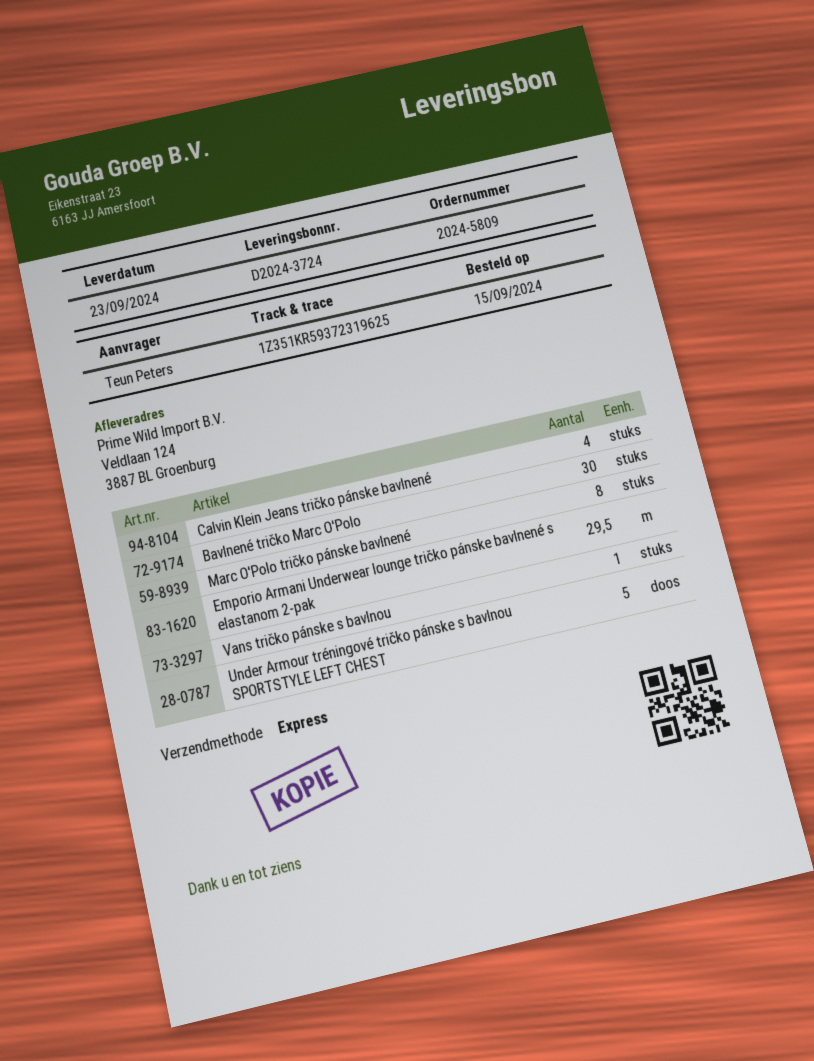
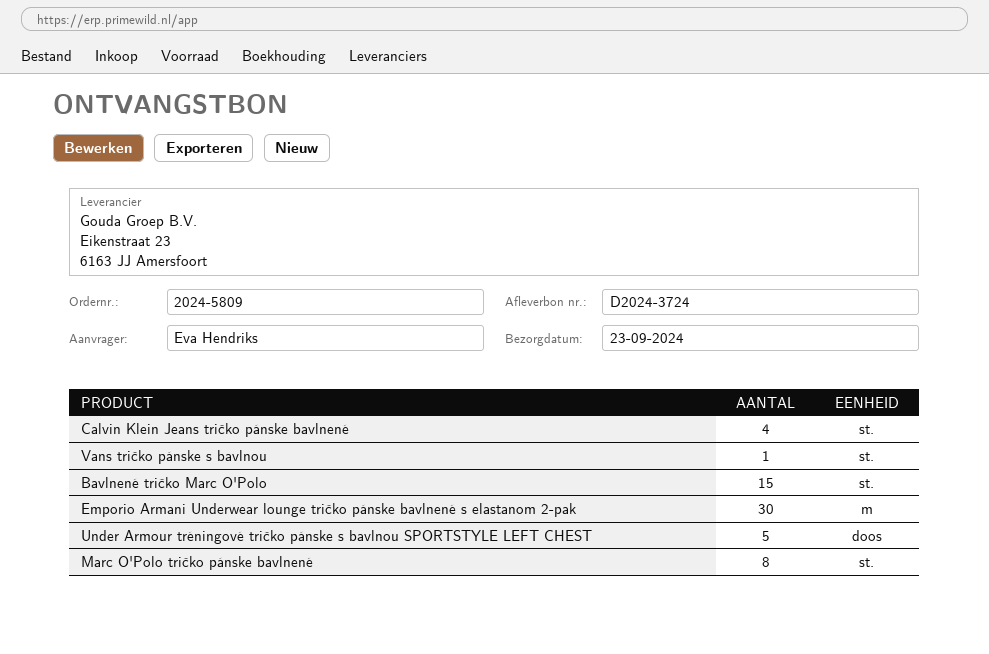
ordered by: Teun Peters -> Eva Hendriks
Bavlnené tričko Marc O'Polo: 30 -> 15
Emporio Armani Underwear lounge tričko pánske bavlnené s elastanom 2-pak: 29.5 -> 30

